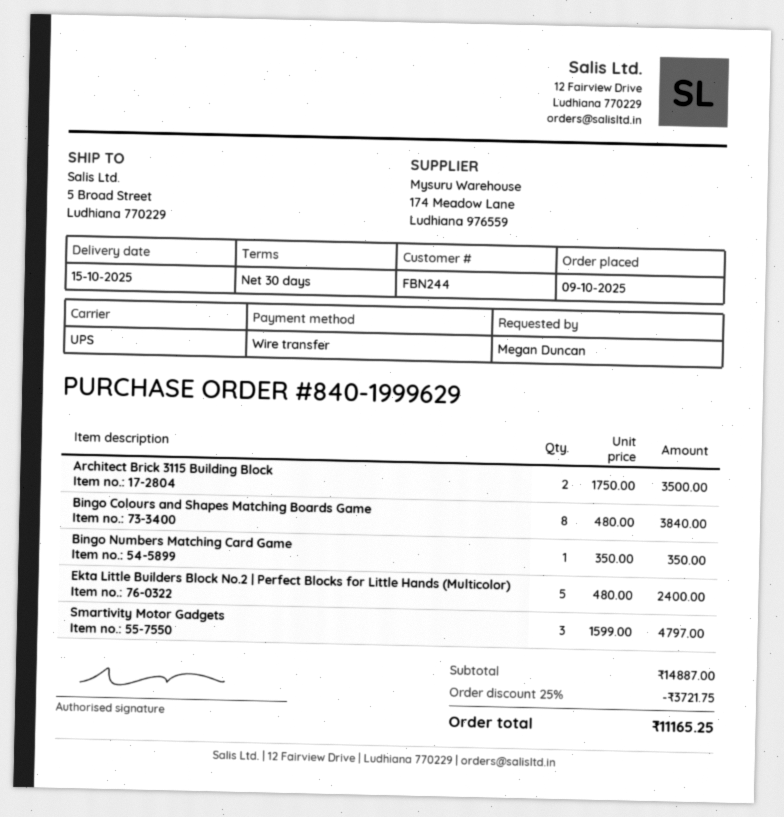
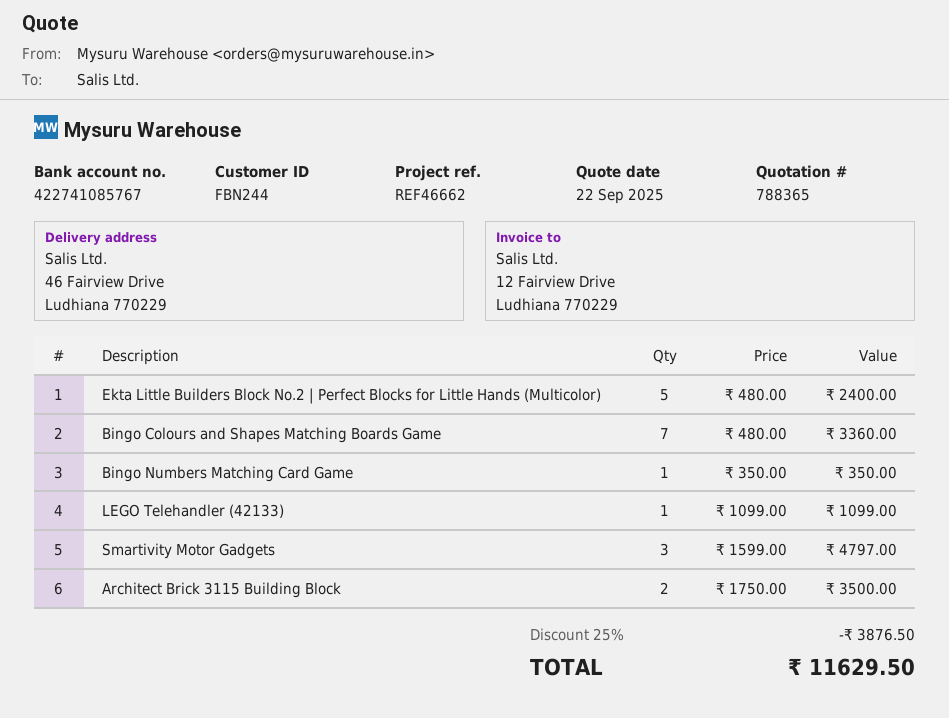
ship to: 5 Broad Street, Ludhiana 770229 -> 46 Fairview Drive, Ludhiana 770229
Bingo Colours and Shapes Matching Boards Game: 8 x 480.00 = 3840.00 -> 7 x 480.00 = 3360.00
LEGO Telehandler (42133): none -> 1 x 1099.00 = 1099.00
discount: 25% = 3721.75 -> 25% = 3876.50
total: 11165.25 -> 11629.50

